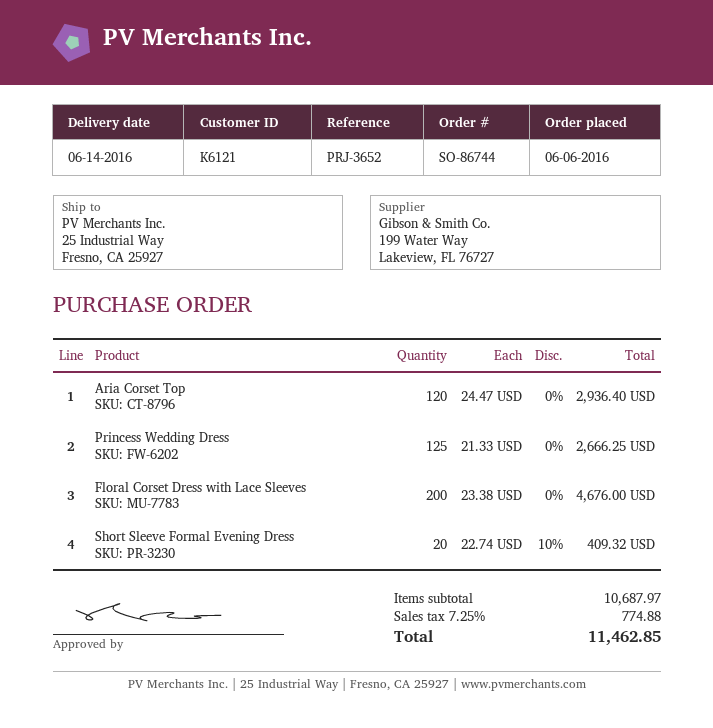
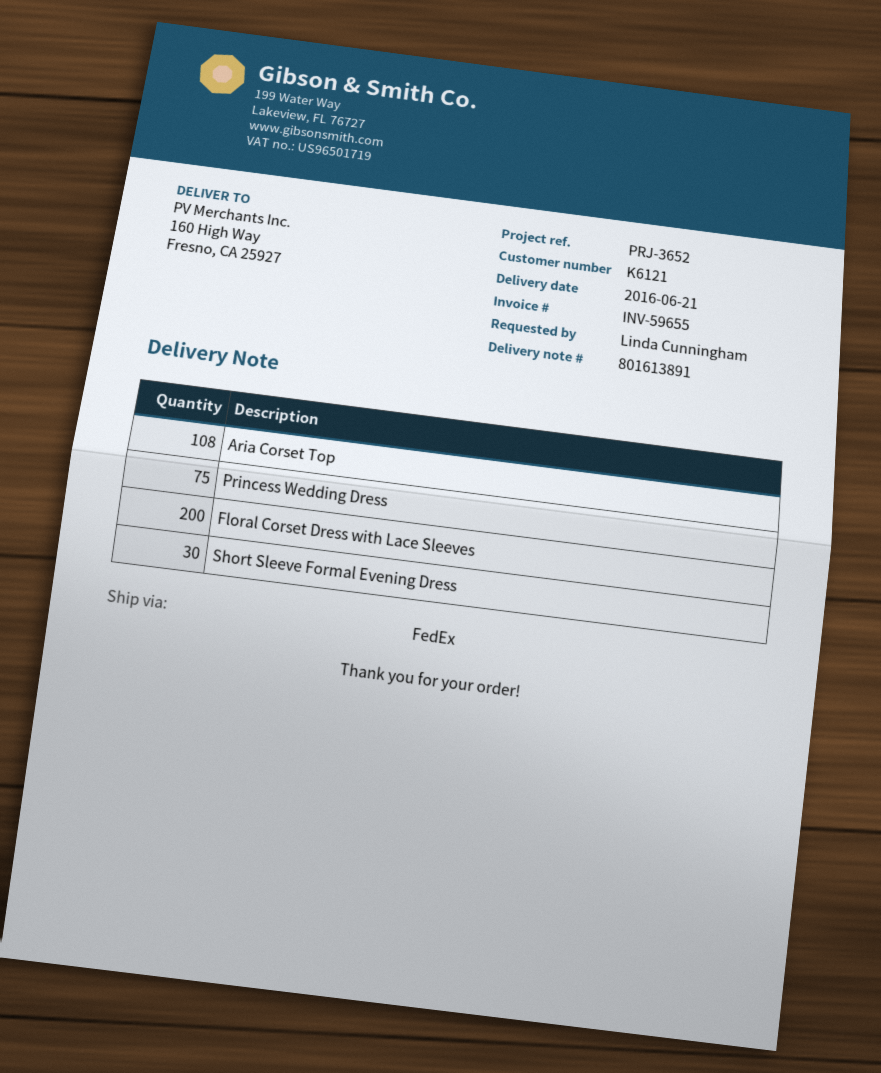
delivery date: 2016-06-14 -> 2016-06-21
ship to: 25 Industrial Way, Fresno, CA 25927 -> 160 High Way, Fresno, CA 25927
Aria Corset Top: 120 -> 108
Princess Wedding Dress: 125 -> 75
Short Sleeve Formal Evening Dress: 20 -> 30

